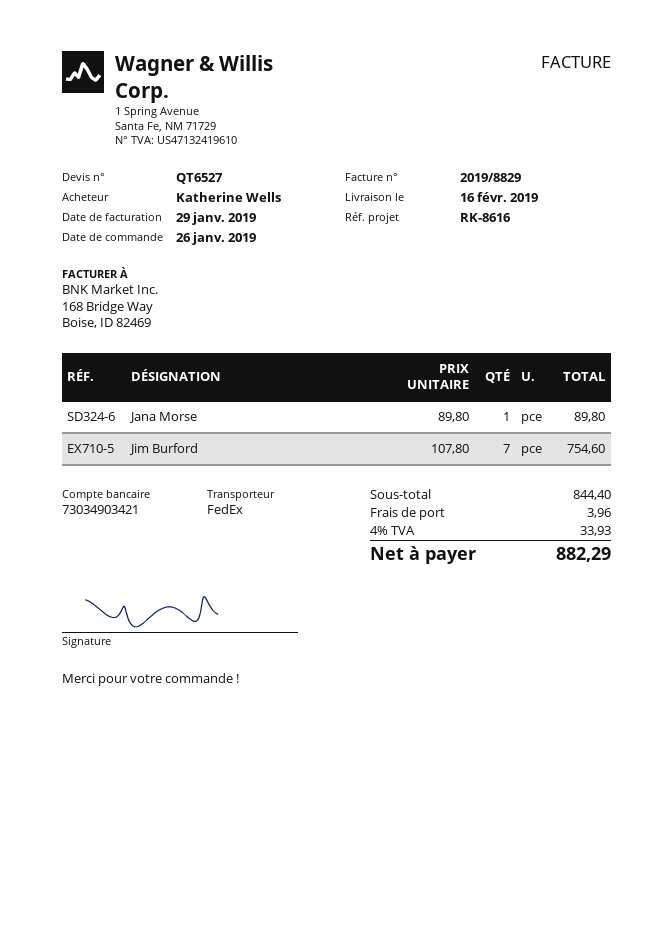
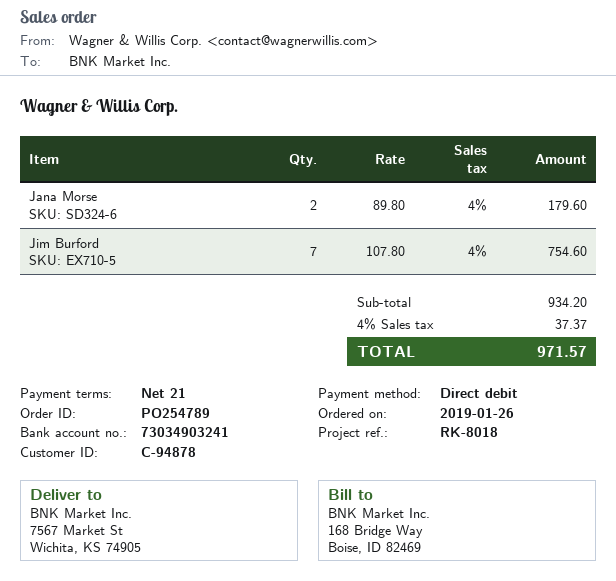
reference: RK-8616 -> RK-8018
bank account: 73034903421 -> 73034903241
Jana Morse: 1 x 89.80 = 89.80 -> 2 x 89.80 = 179.60
subtotal: 844.40 -> 934.20
shipping: 3.96 -> none
tax: 4% = 33.93 -> 4% = 37.37
total: 882.29 -> 971.57

